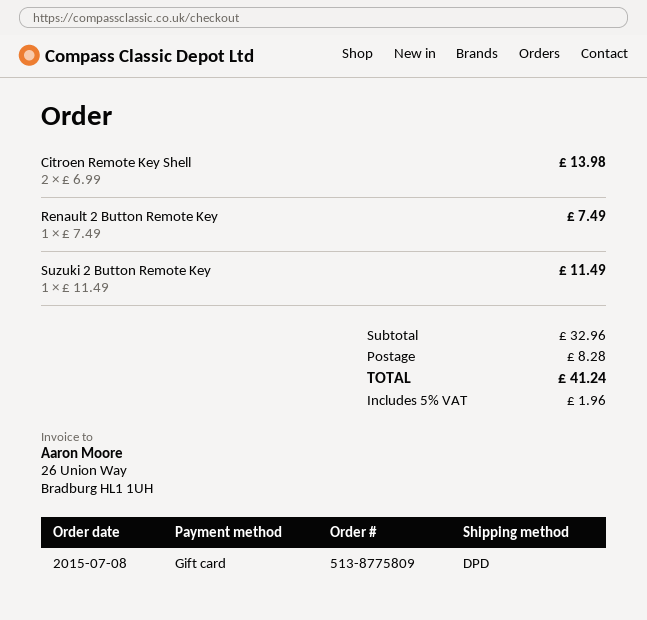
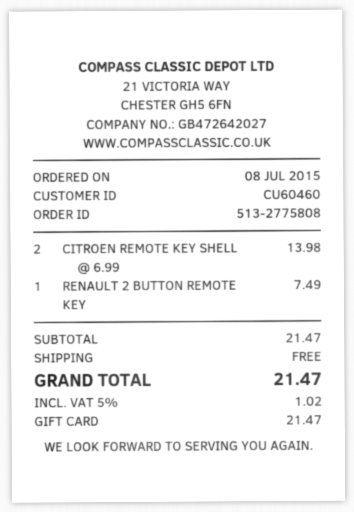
order number: 513-8775809 -> 513-2775808
Suzuki 2 Button Remote Key: 1 x 11.49 = 11.49 -> none
subtotal: 32.96 -> 21.47
shipping: 8.28 -> 0.00
tax: 5% = 1.96 -> 5% = 1.02
total: 41.24 -> 21.47

